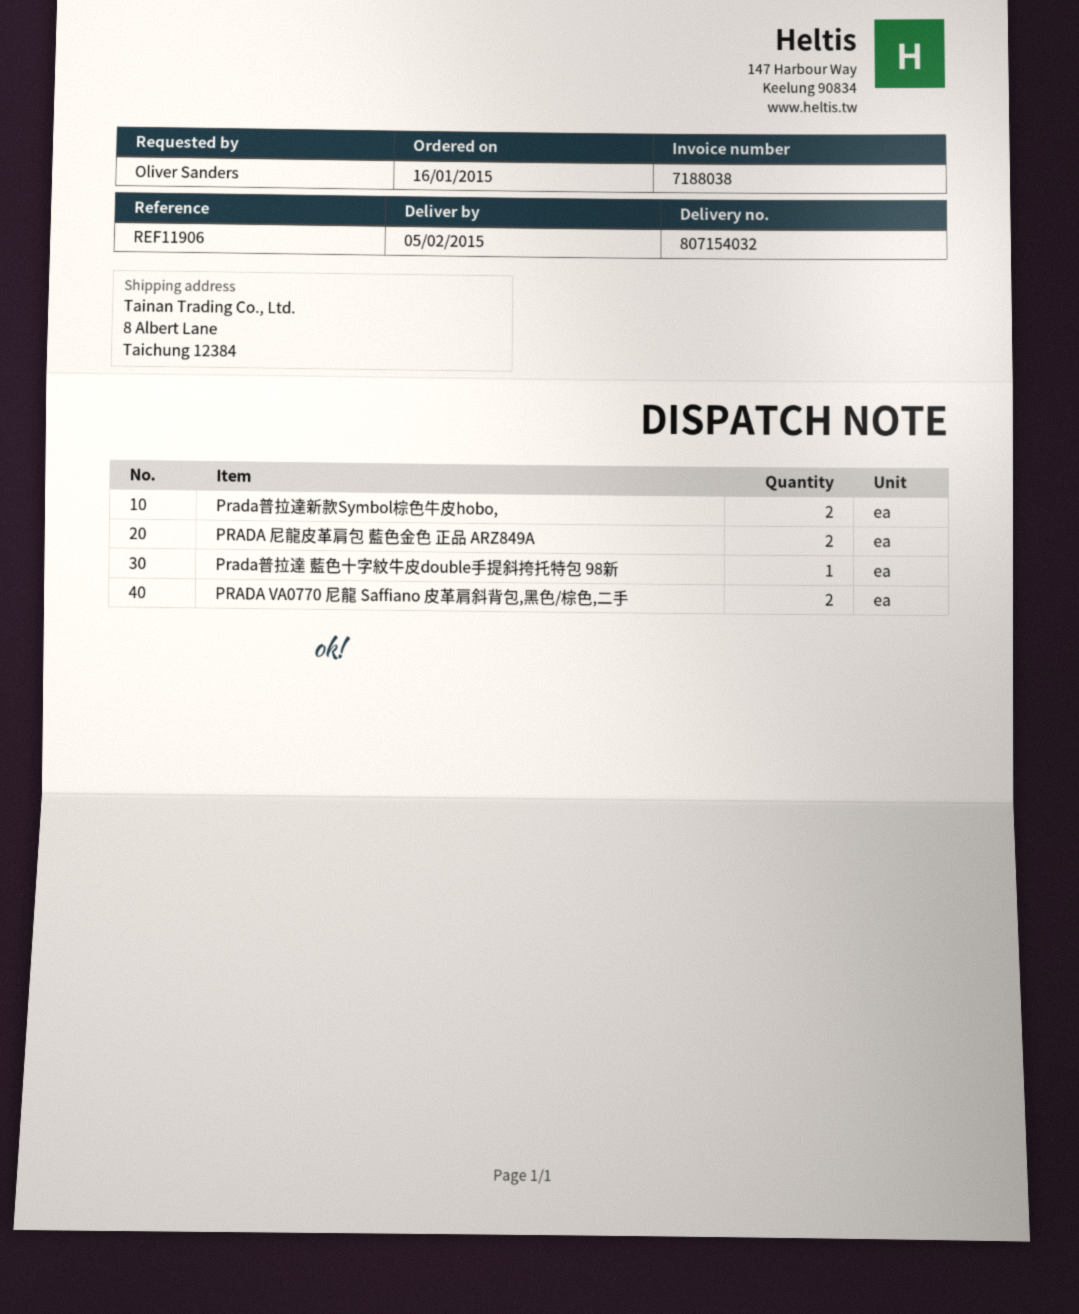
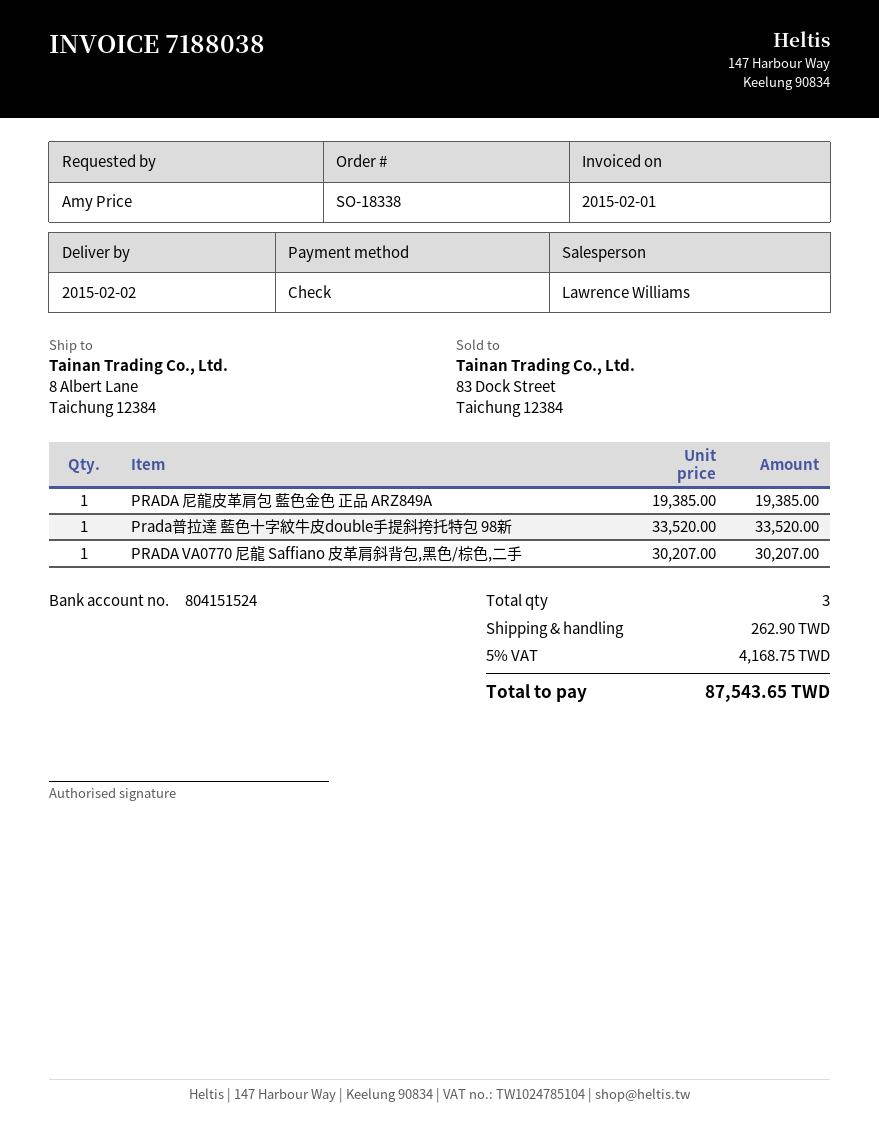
delivery date: 2015-02-05 -> 2015-02-02
ordered by: Oliver Sanders -> Amy Price
Prada普拉達新款Symbol棕色牛皮hobo,: 2 -> none
PRADA 尼龍皮革肩包 藍色金色 正品 ARZ849A: 2 -> 1
PRADA VA0770 尼龍 Saffiano 皮革肩斜背包,黑色/棕色,二手: 2 -> 1

